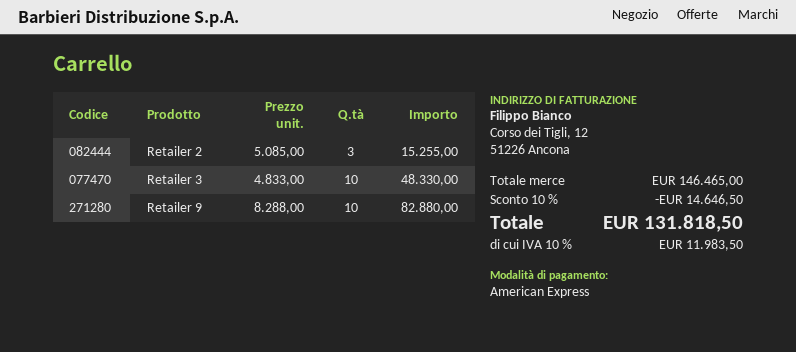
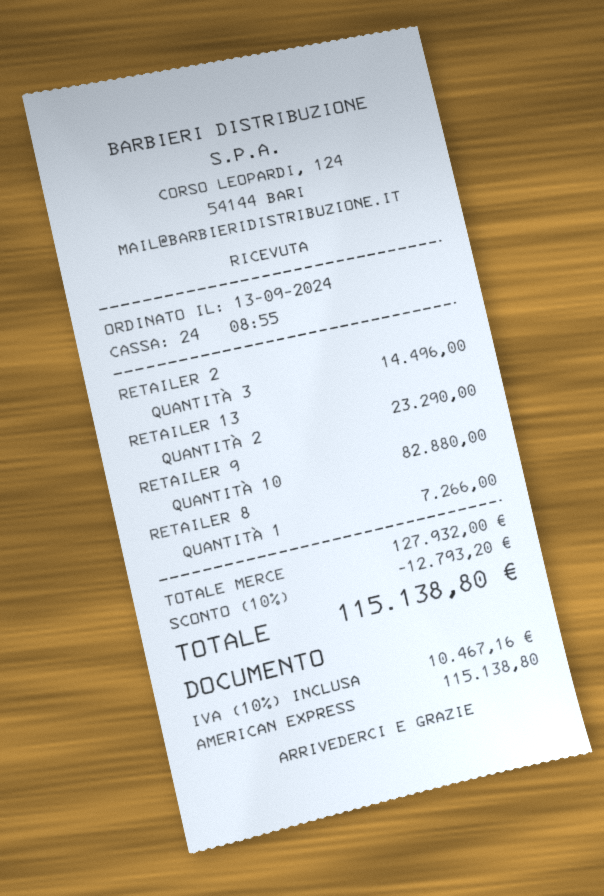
Retailer 2: 3 for 15255.00 -> 3 for 14496.00
Retailer 3: 10 for 48330.00 -> none
RETAILER 13: none -> 2 for 23290.00
RETAILER 8: none -> 1 for 7266.00
subtotal: 146465.00 -> 127932.00
discount: 10% = 14646.50 -> 10% = 12793.20
tax: 10% = 11983.50 -> 10% = 10467.16
total: 131818.50 -> 115138.80

